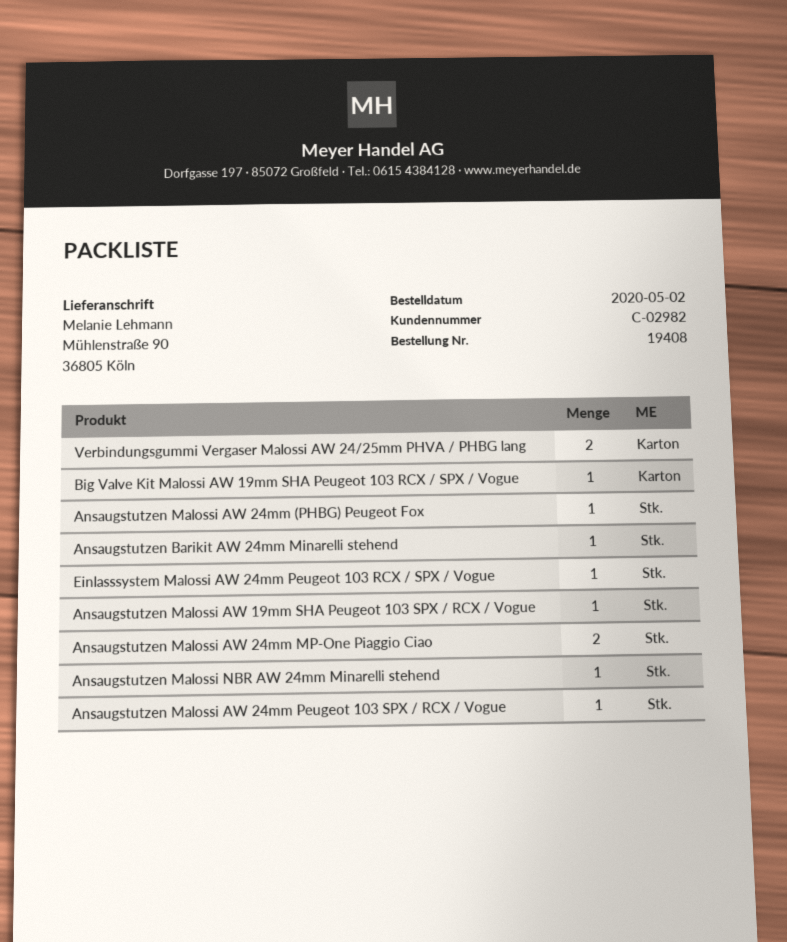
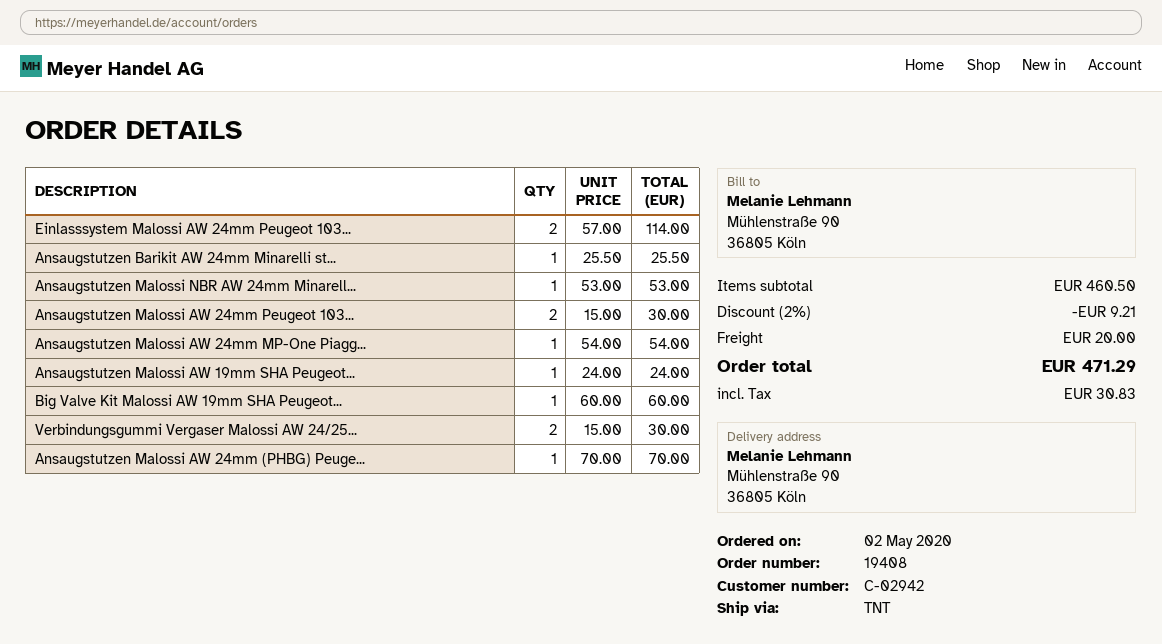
customer number: C-02982 -> C-02942
Einlasssystem Malossi AW 24mm Peugeot 103 RCX / SPX / Vogue: 1 -> 2
Ansaugstutzen Malossi AW 24mm MP-One Piaggio Ciao: 2 -> 1
Ansaugstutzen Malossi AW 24mm Peugeot 103 SPX / RCX / Vogue: 1 -> 2

